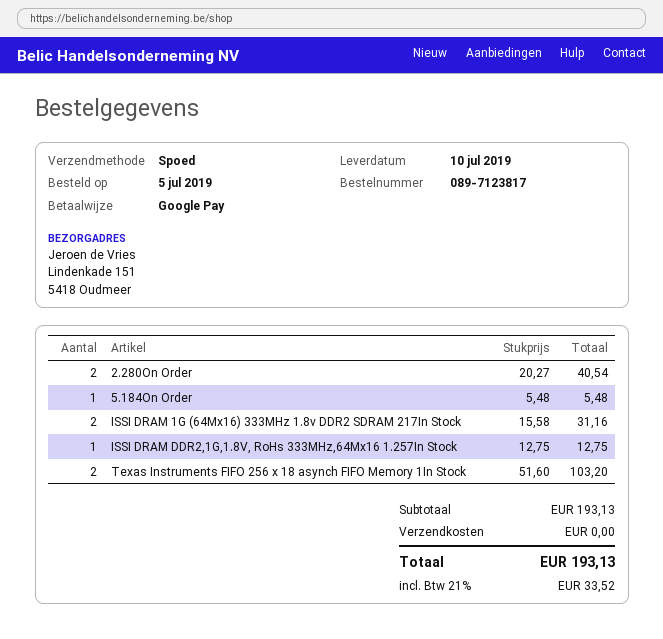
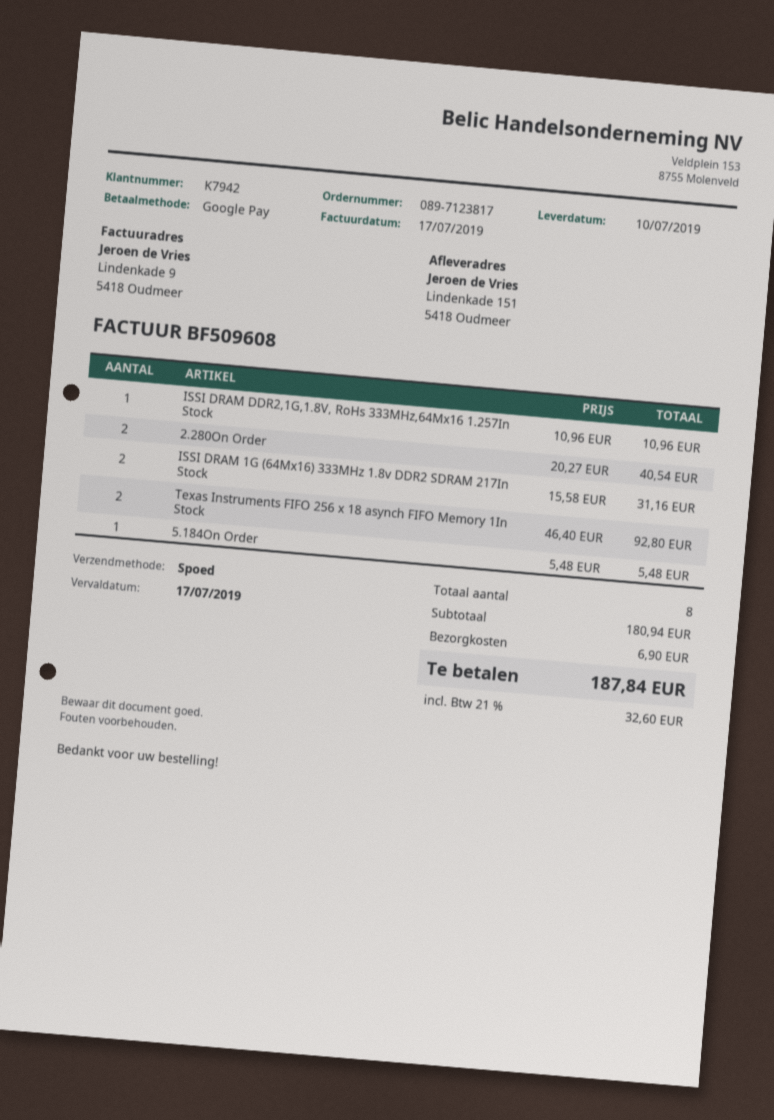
ISSI DRAM DDR2,1G,1.8V, RoHs 333MHz,64Mx16 1.257In Stock: 1 x 12.75 = 12.75 -> 1 x 10.96 = 10.96
Texas Instruments FIFO 256 x 18 asynch FIFO Memory 1In Stock: 2 x 51.60 = 103.20 -> 2 x 46.40 = 92.80
subtotal: 193.13 -> 180.94
shipping: 0.00 -> 6.90
tax: 21% = 33.52 -> 21% = 32.60
total: 193.13 -> 187.84

